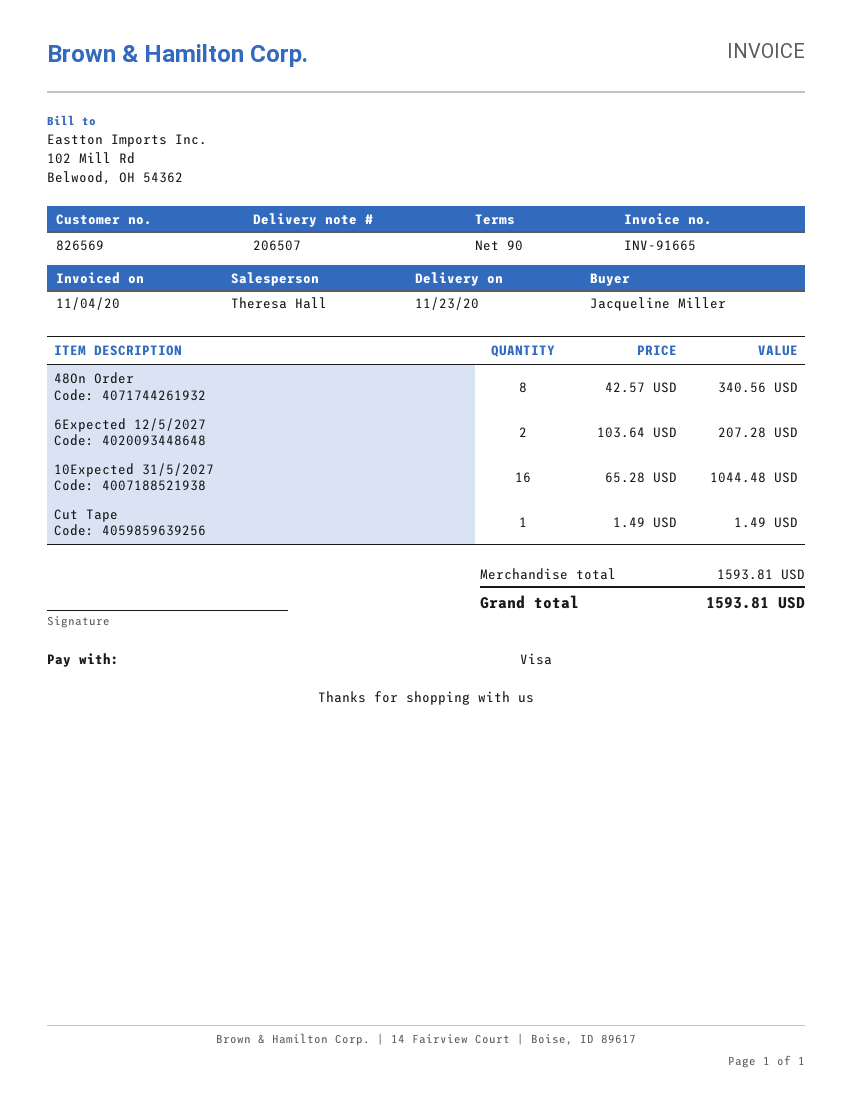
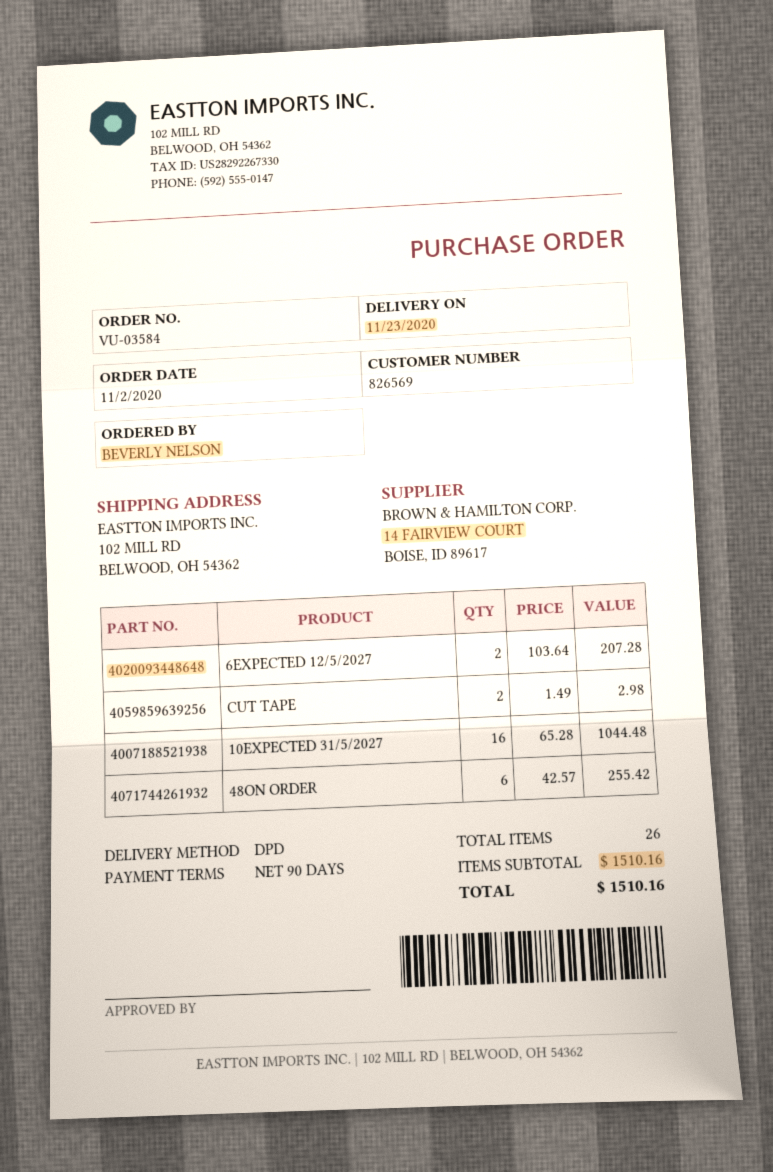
ordered by: Jacqueline Miller -> BEVERLY NELSON
48On Order: 8 x 42.57 = 340.56 -> 6 x 42.57 = 255.42
Cut Tape: 1 x 1.49 = 1.49 -> 2 x 1.49 = 2.98
subtotal: 1593.81 -> 1510.16
total: 1593.81 -> 1510.16

